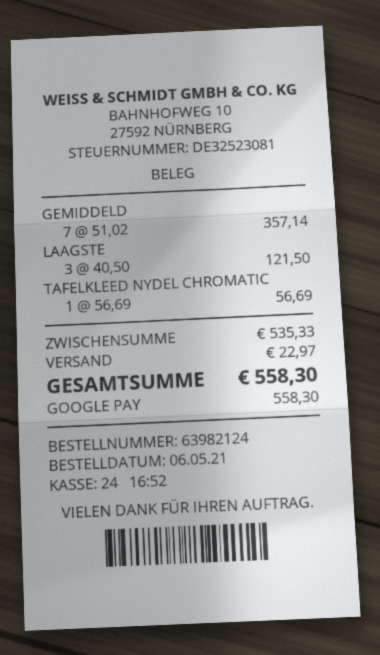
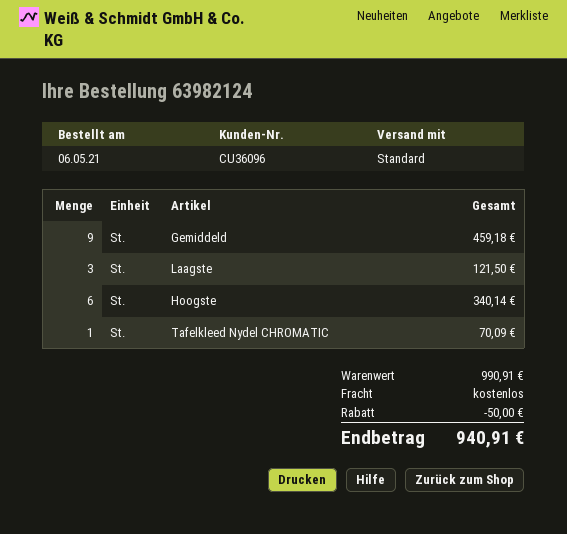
GEMIDDELD: 7 for 357.14 -> 9 for 459.18
TAFELKLEED NYDEL CHROMATIC: 1 for 56.69 -> 1 for 70.09
Hoogste: none -> 6 for 340.14
subtotal: 535.33 -> 990.91
discount: none -> 50.00
shipping: 22.97 -> 0.00
total: 558.30 -> 940.91

